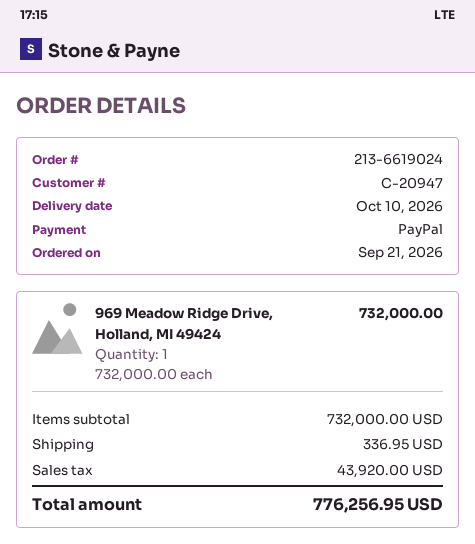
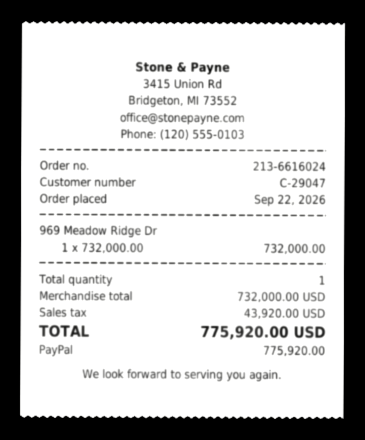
order number: 213-6619024 -> 213-6616024
order date: 2026-09-21 -> 2026-09-22
customer number: C-20947 -> C-29047
shipping: 336.95 -> none
total: 776256.95 -> 775920.00

